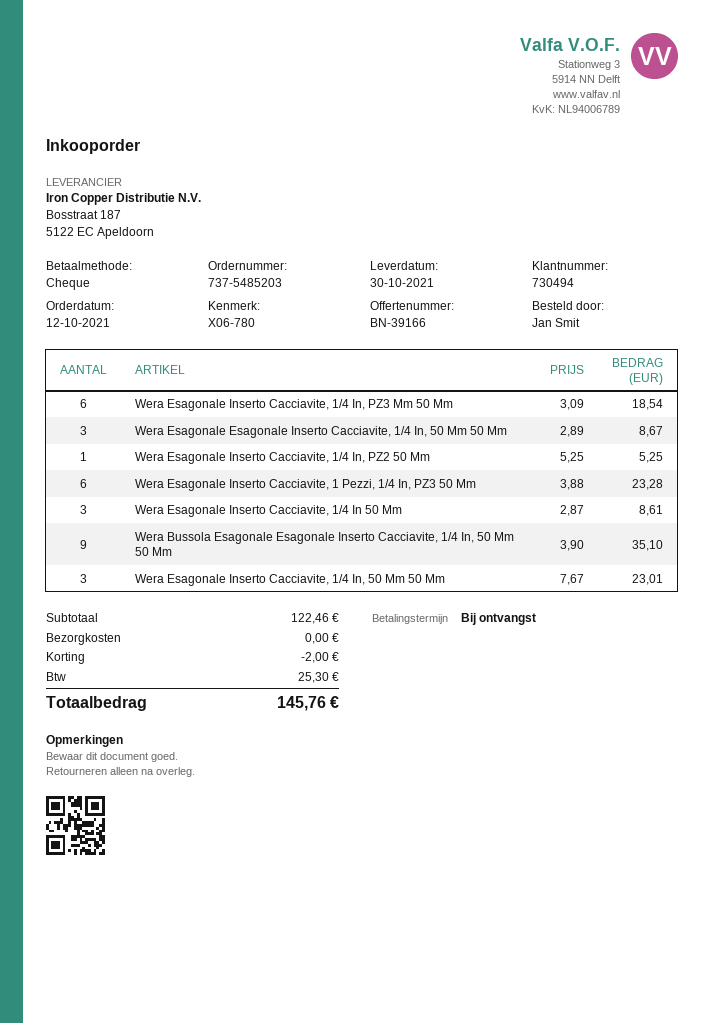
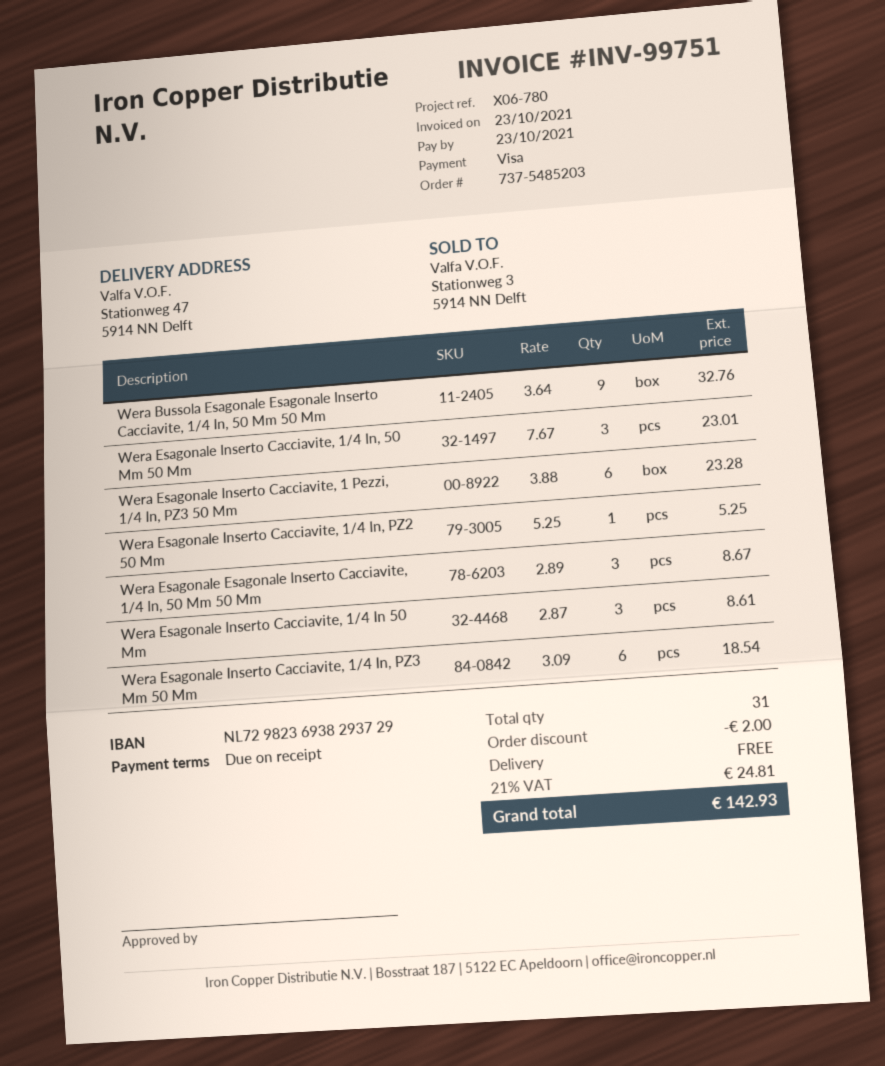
payment method: cheque -> Visa
Wera Bussola Esagonale Esagonale Inserto Cacciavite, 1/4 In, 50 Mm 50 Mm: 9 x 3.90 = 35.10 -> 9 x 3.64 = 32.76
tax: 25.30 -> 24.81
total: 145.76 -> 142.93

